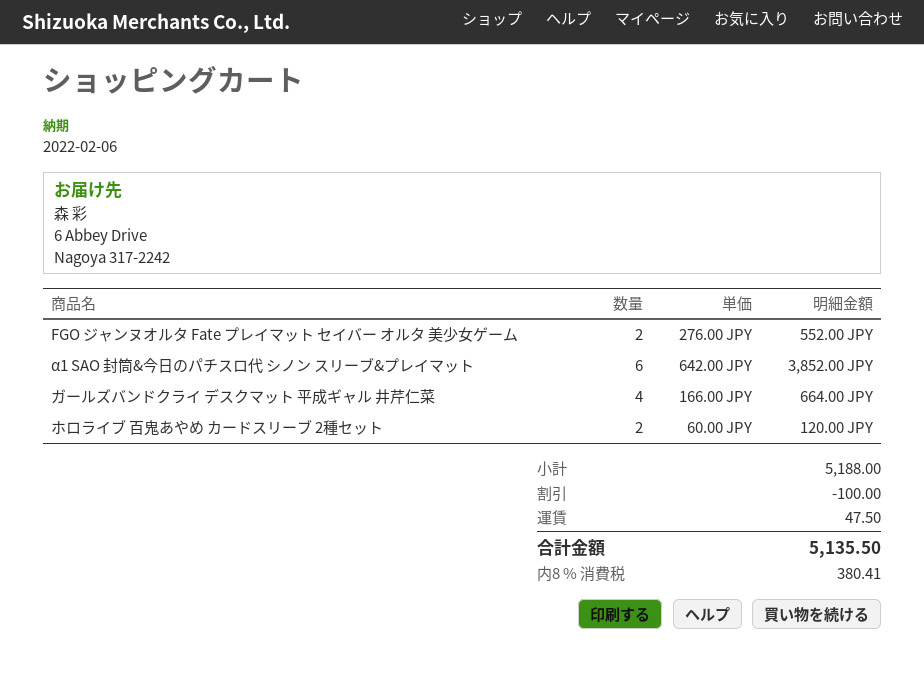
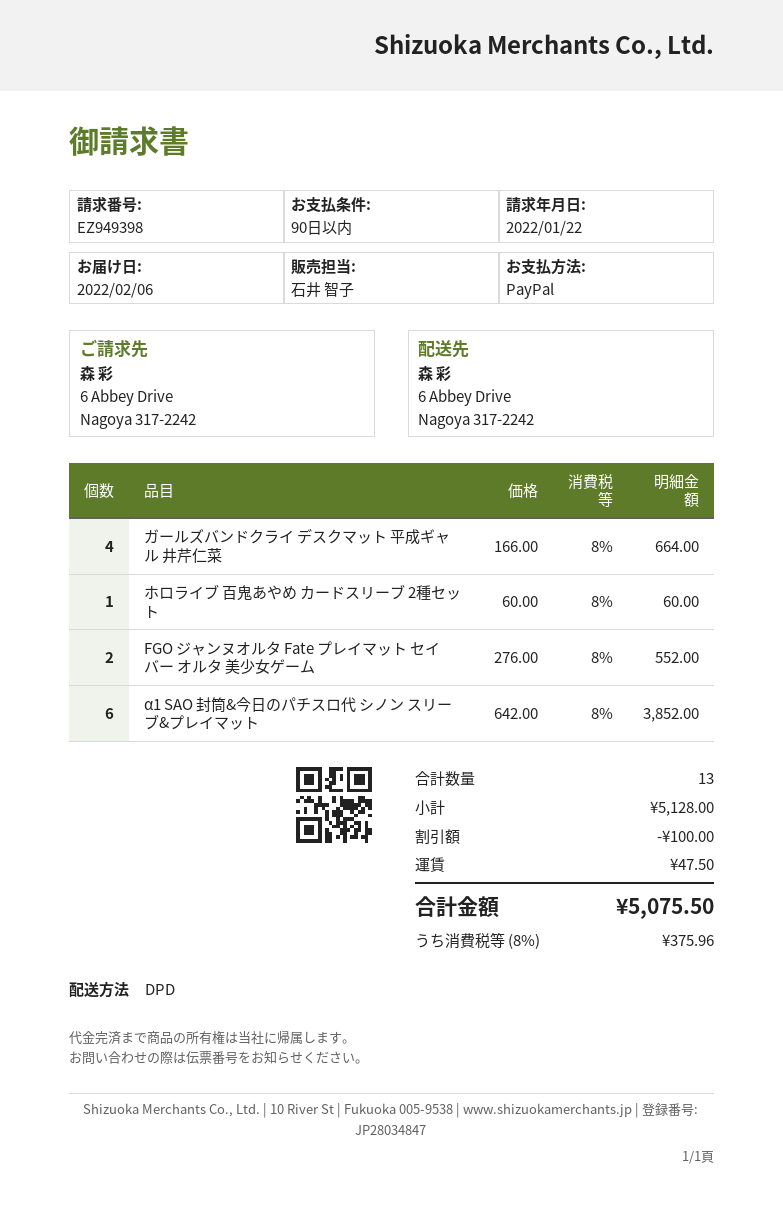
ホロライブ 百鬼あやめ カードスリーブ 2種セット: 2 x 60.00 = 120.00 -> 1 x 60.00 = 60.00
subtotal: 5188.00 -> 5128.00
tax: 8% = 380.41 -> 8% = 375.96
total: 5135.50 -> 5075.50

